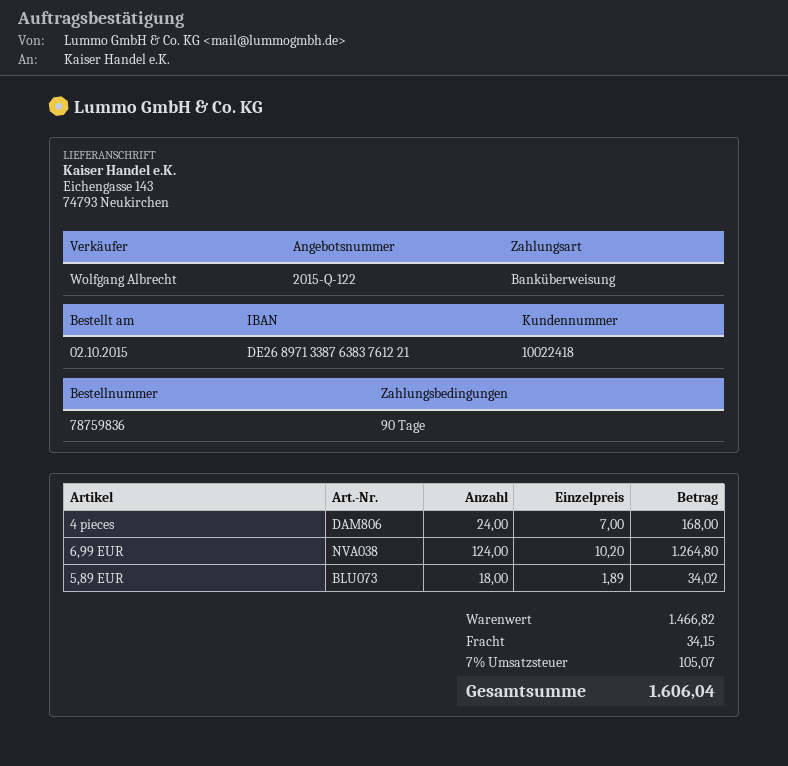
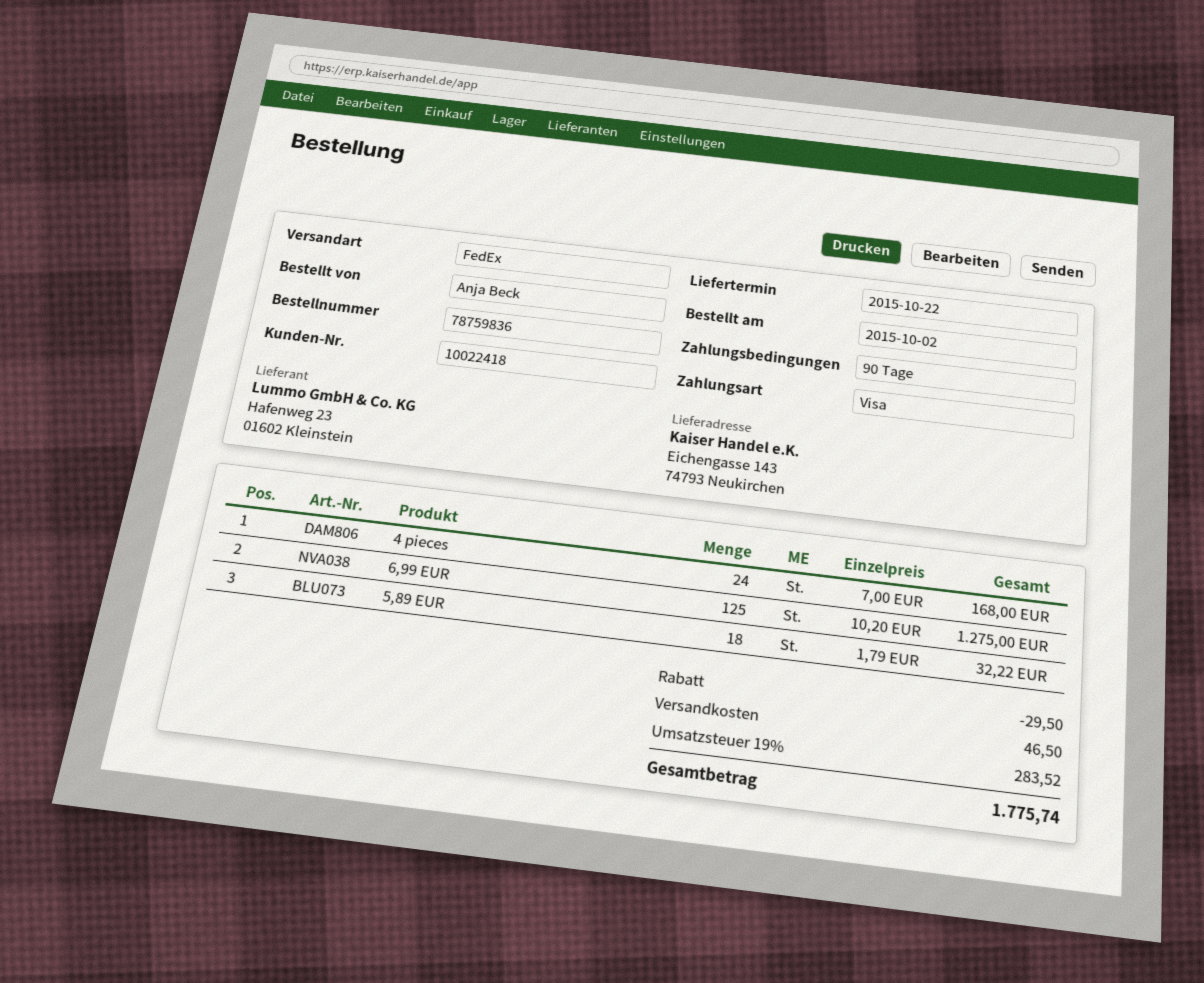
payment method: bank transfer -> Visa
6,99 EUR: 124 x 10.20 = 1264.80 -> 125 x 10.20 = 1275.00
5,89 EUR: 18 x 1.89 = 34.02 -> 18 x 1.79 = 32.22
discount: none -> 29.50
shipping: 34.15 -> 46.50
tax: 7% = 105.07 -> 19% = 283.52
total: 1606.04 -> 1775.74

